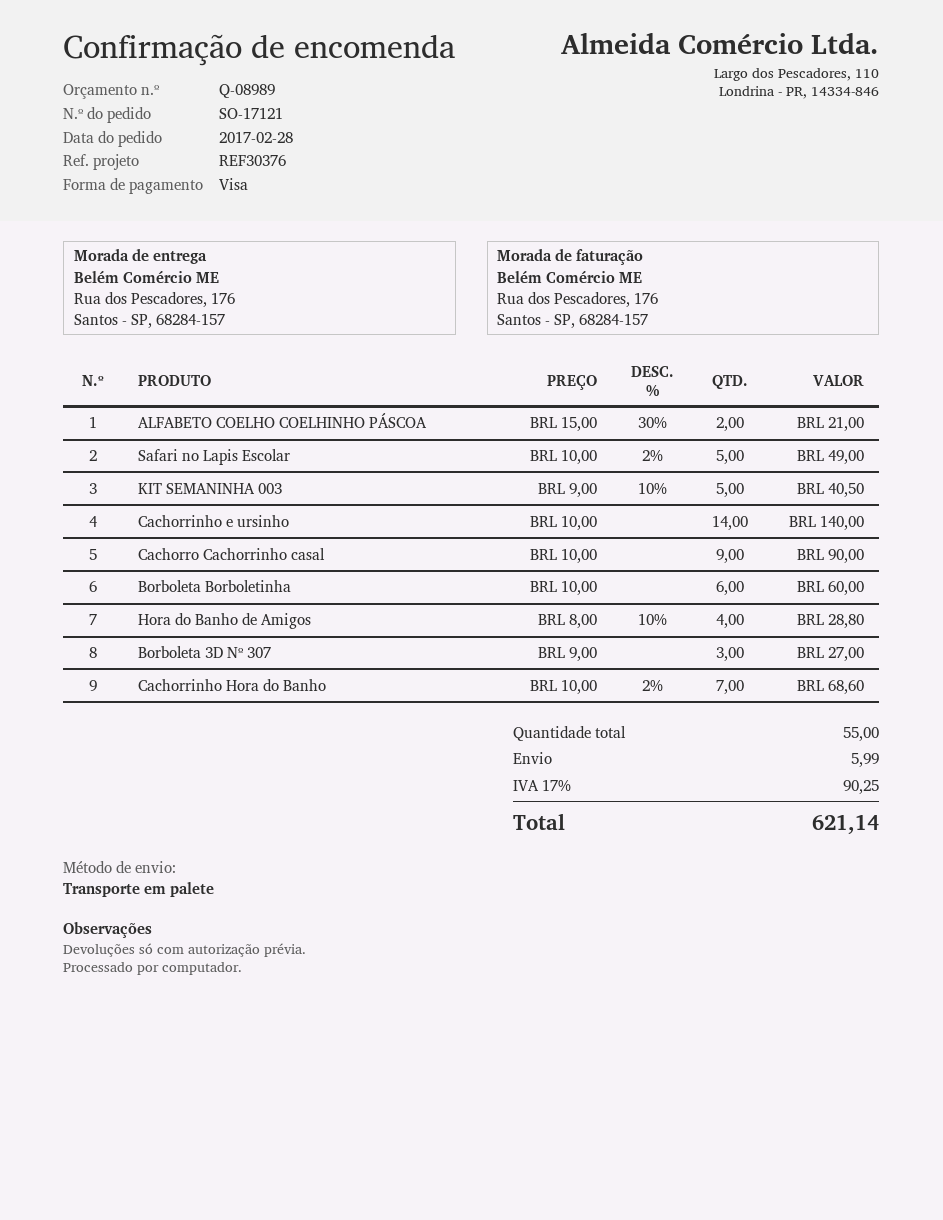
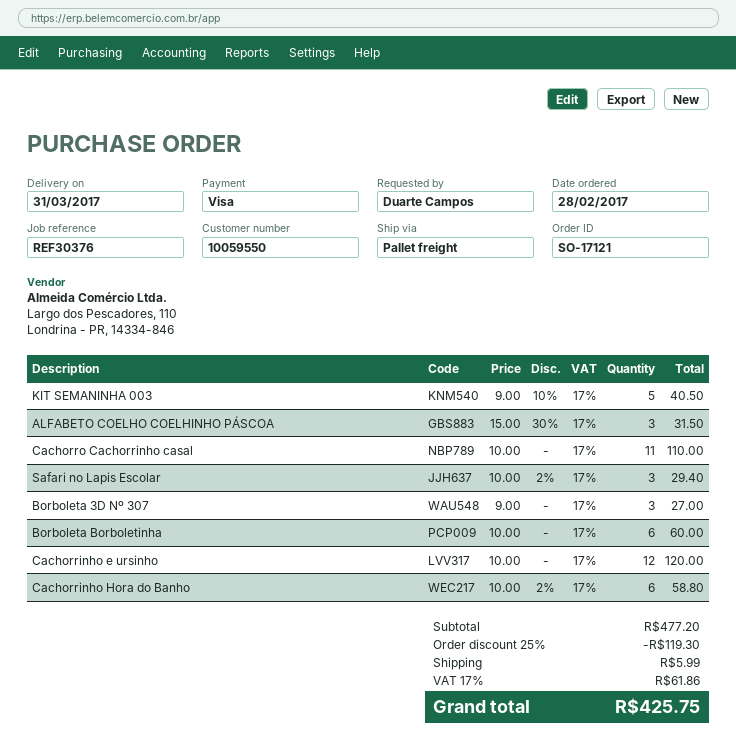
ALFABETO COELHO COELHINHO PÁSCOA: 2 x 15.00 - 30% = 21.00 -> 3 x 15.00 - 30% = 31.50
Safari no Lapis Escolar: 5 x 10.00 - 2% = 49.00 -> 3 x 10.00 - 2% = 29.40
Cachorrinho e ursinho: 14 x 10.00 = 140.00 -> 12 x 10.00 = 120.00
Cachorro Cachorrinho casal: 9 x 10.00 = 90.00 -> 11 x 10.00 = 110.00
Hora do Banho de Amigos: 4 x 8.00 - 10% = 28.80 -> none
Cachorrinho Hora do Banho: 7 x 10.00 - 2% = 68.60 -> 6 x 10.00 - 2% = 58.80
discount: none -> 25% = 119.30
tax: 17% = 90.25 -> 17% = 61.86
total: 621.14 -> 425.75

